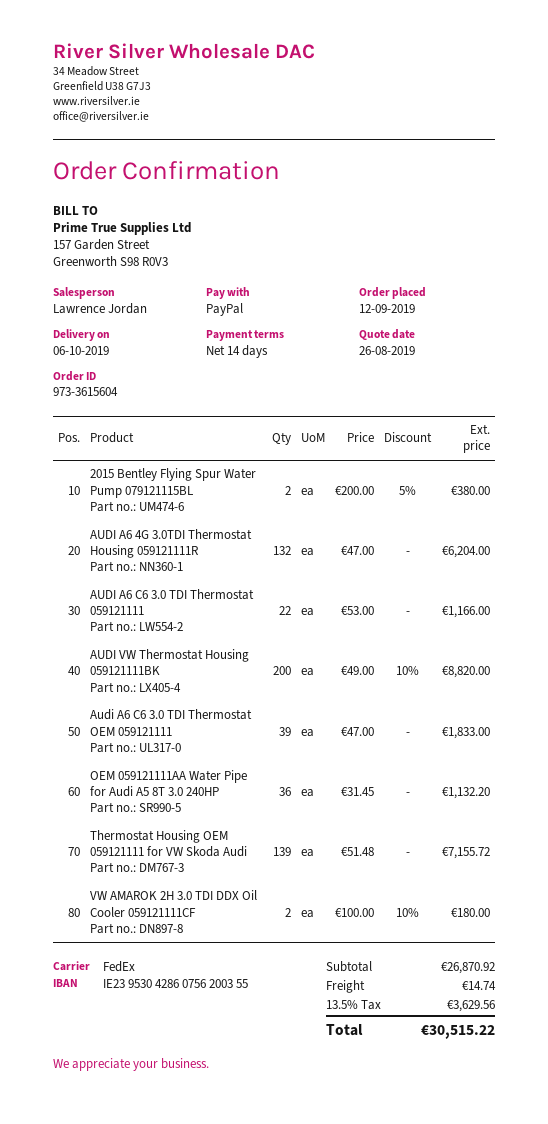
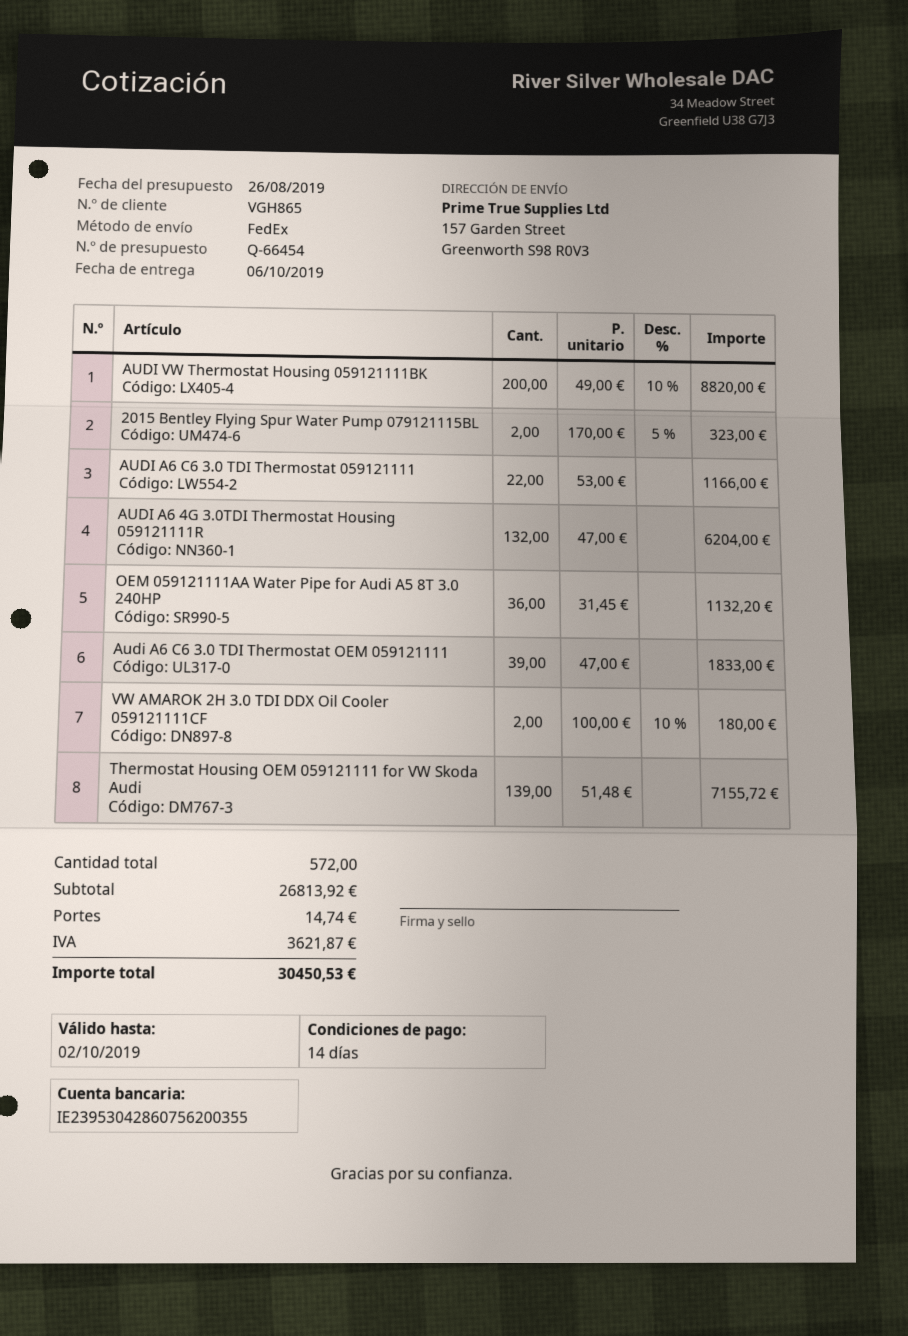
2015 Bentley Flying Spur Water Pump 079121115BL: 2 x 200.00 - 5% = 380.00 -> 2 x 170.00 - 5% = 323.00
subtotal: 26870.92 -> 26813.92
tax: 3629.56 -> 3621.87
total: 30515.22 -> 30450.53

